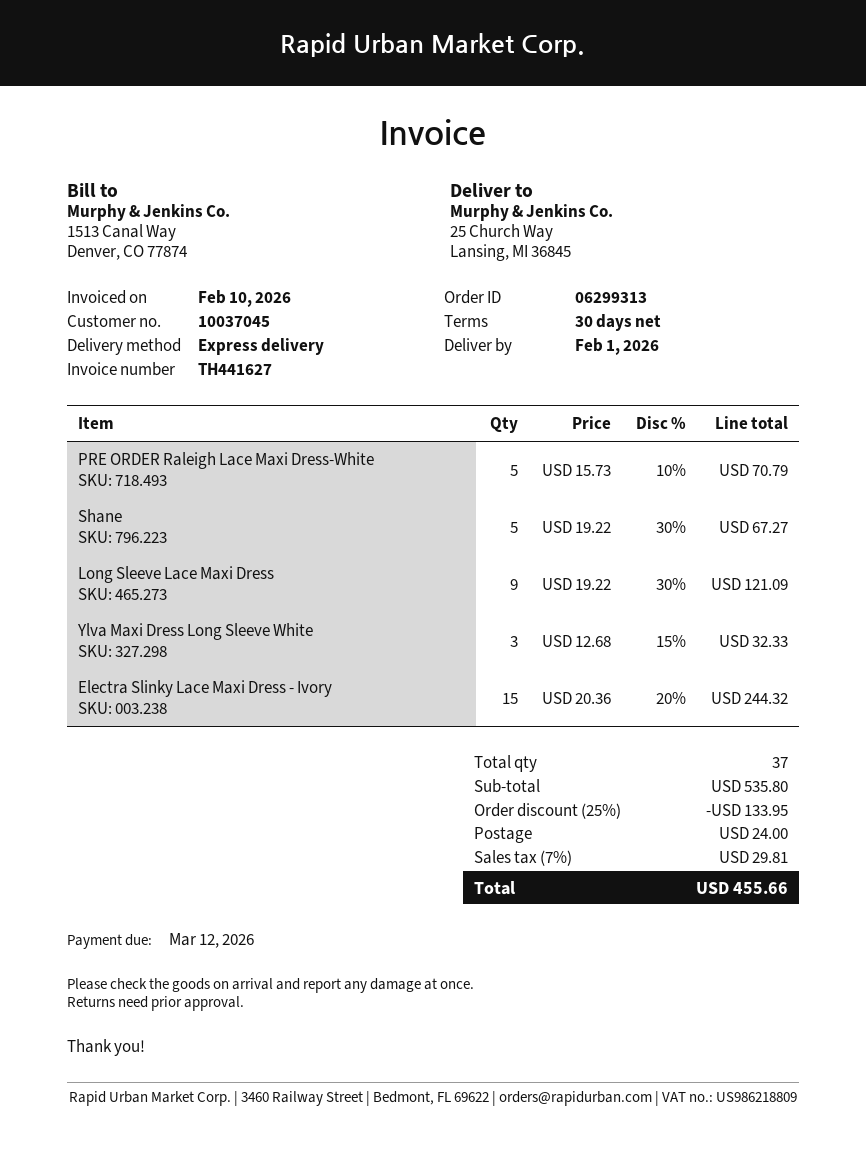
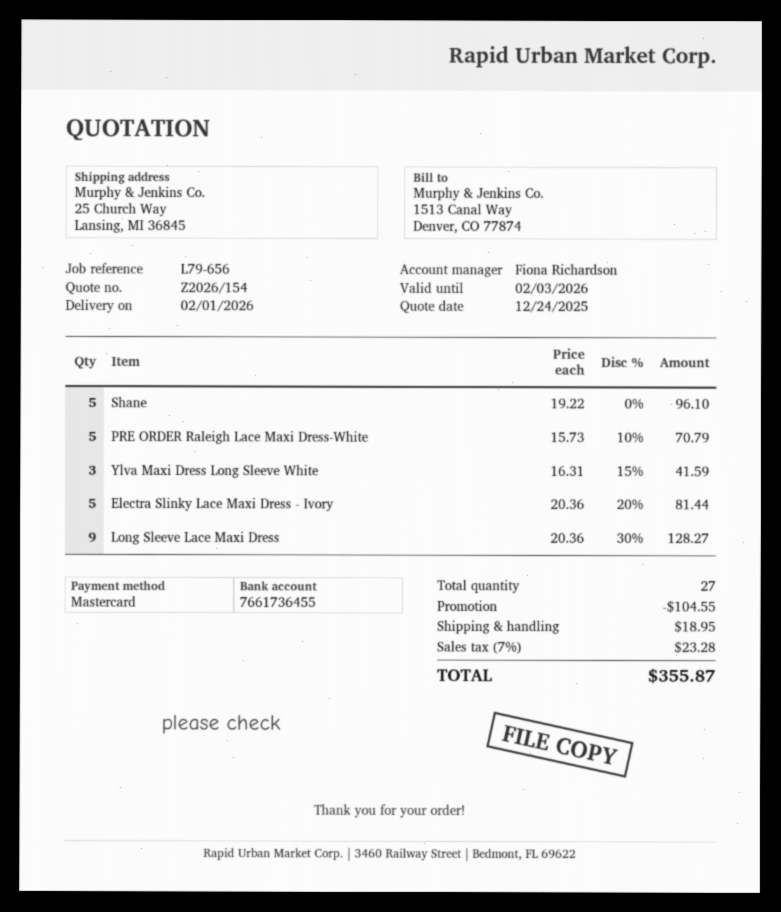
Shane: 5 x 19.22 - 30% = 67.27 -> 5 x 19.22 = 96.10
Long Sleeve Lace Maxi Dress: 9 x 19.22 - 30% = 121.09 -> 9 x 20.36 - 30% = 128.27
Ylva Maxi Dress Long Sleeve White: 3 x 12.68 - 15% = 32.33 -> 3 x 16.31 - 15% = 41.59
Electra Slinky Lace Maxi Dress - Ivory: 15 x 20.36 - 20% = 244.32 -> 5 x 20.36 - 20% = 81.44
total quantity: 37 -> 27
discount: 133.95 -> 104.55
shipping: 24.00 -> 18.95
tax: 7% = 29.81 -> 7% = 23.28
total: 455.66 -> 355.87

